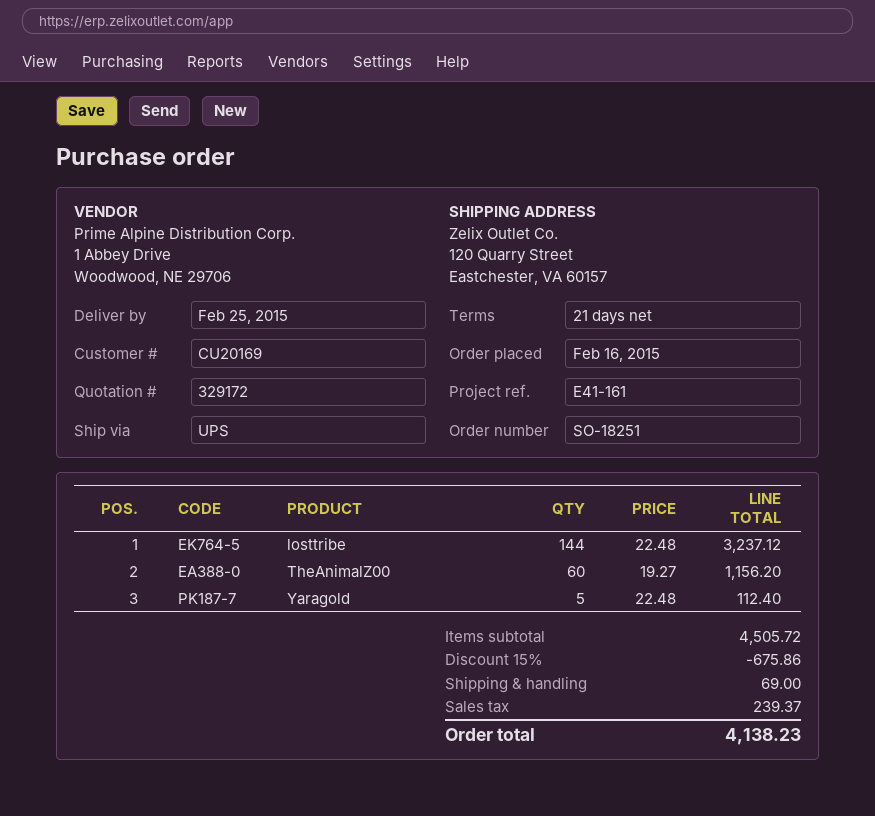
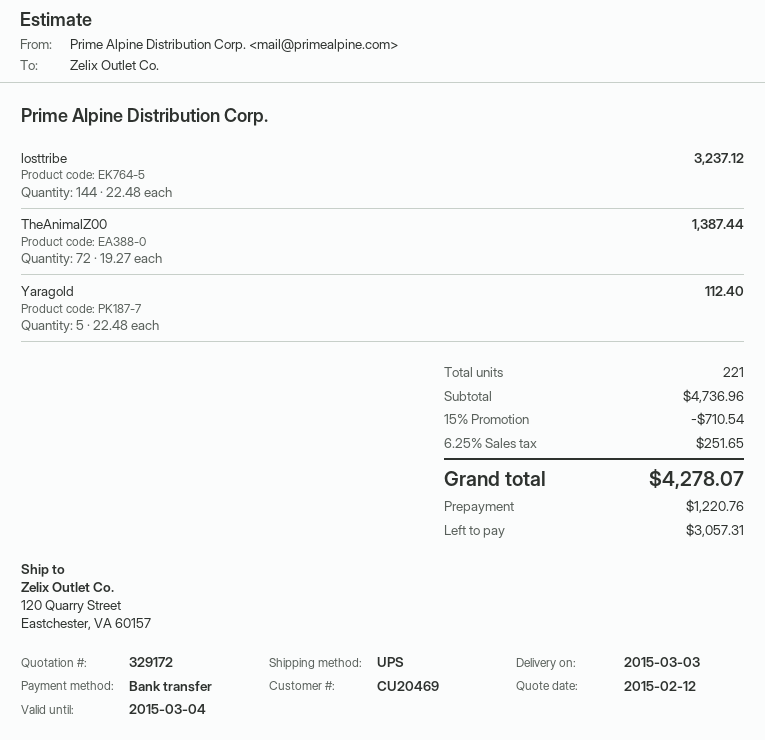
delivery date: 2015-02-25 -> 2015-03-03
customer number: CU20169 -> CU20469
TheAnimalZ00: 60 x 19.27 = 1156.20 -> 72 x 19.27 = 1387.44
subtotal: 4505.72 -> 4736.96
discount: 15% = 675.86 -> 15% = 710.54
shipping: 69.00 -> none
tax: 239.37 -> 251.65
total: 4138.23 -> 4278.07

